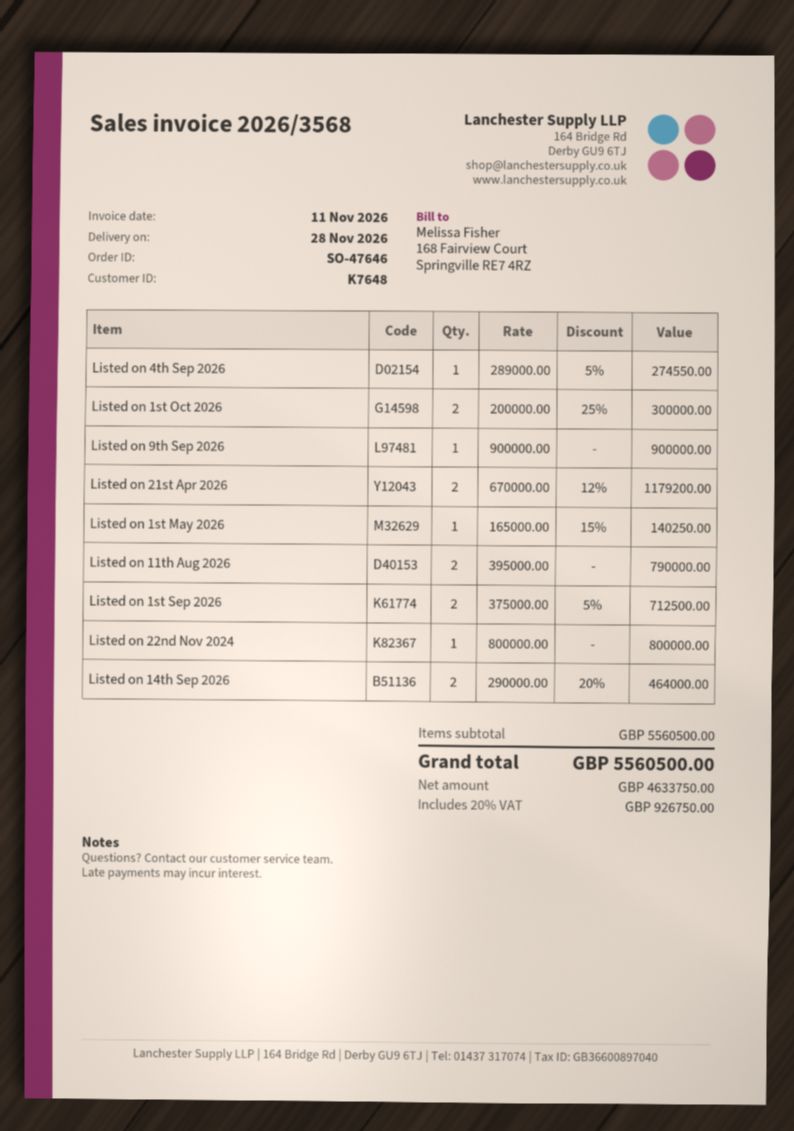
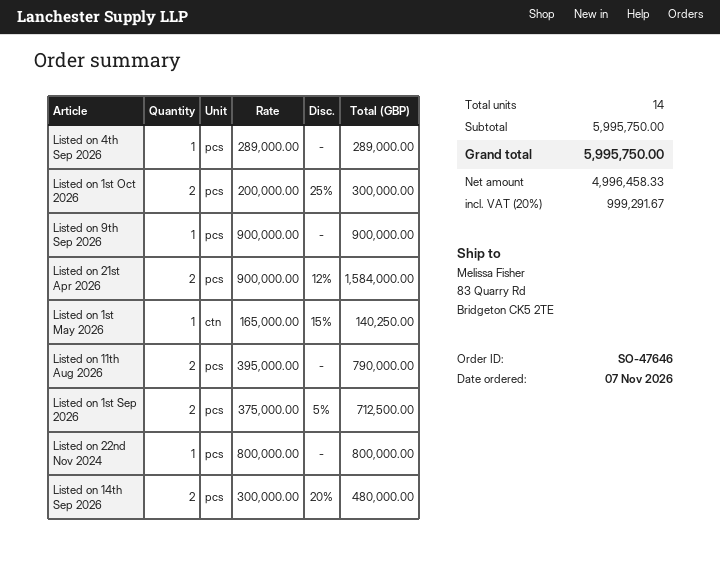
Listed on 4th Sep 2026: 1 x 289000.00 - 5% = 274550.00 -> 1 x 289000.00 = 289000.00
Listed on 21st Apr 2026: 2 x 670000.00 - 12% = 1179200.00 -> 2 x 900000.00 - 12% = 1584000.00
Listed on 14th Sep 2026: 2 x 290000.00 - 20% = 464000.00 -> 2 x 300000.00 - 20% = 480000.00
subtotal: 5560500.00 -> 5995750.00
net: 4633750.00 -> 4996458.33
tax: 20% = 926750.00 -> 20% = 999291.67
total: 5560500.00 -> 5995750.00

